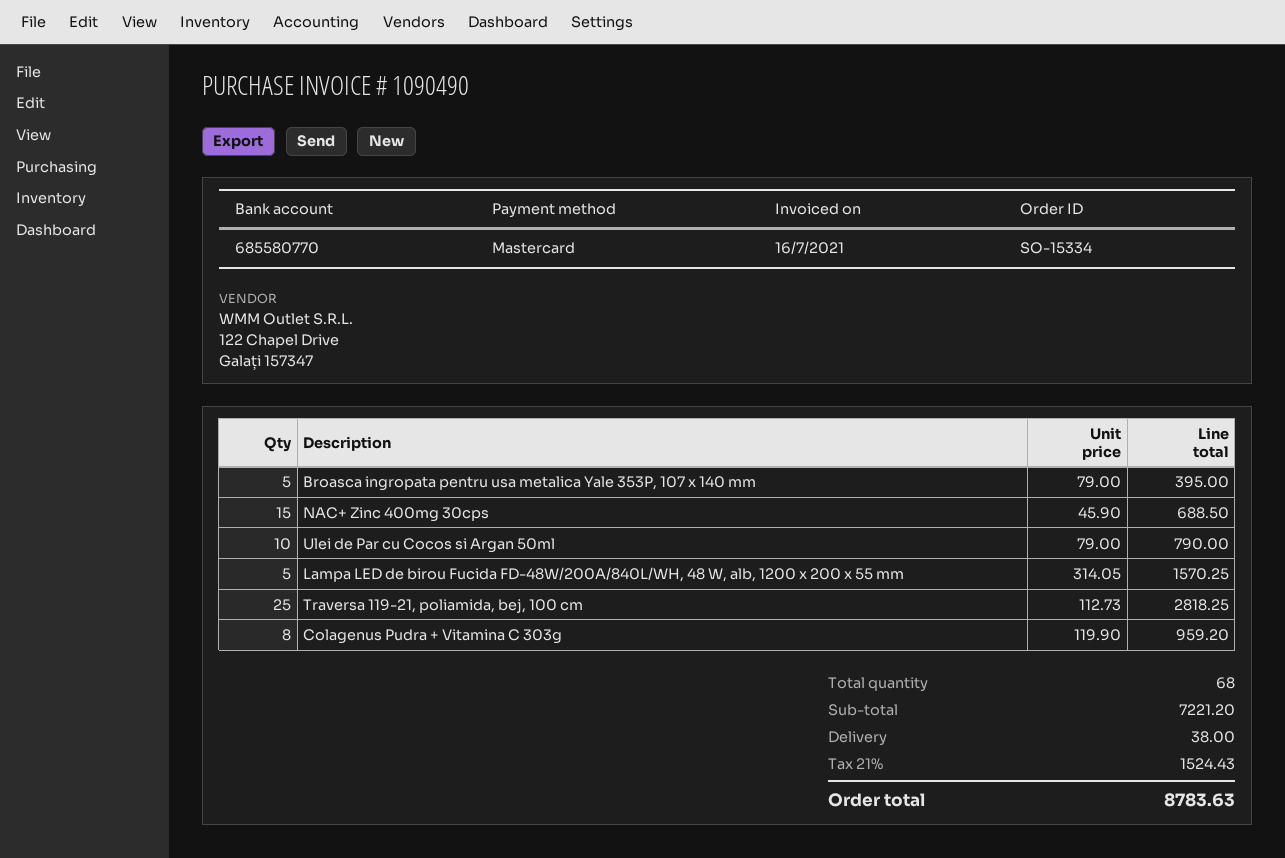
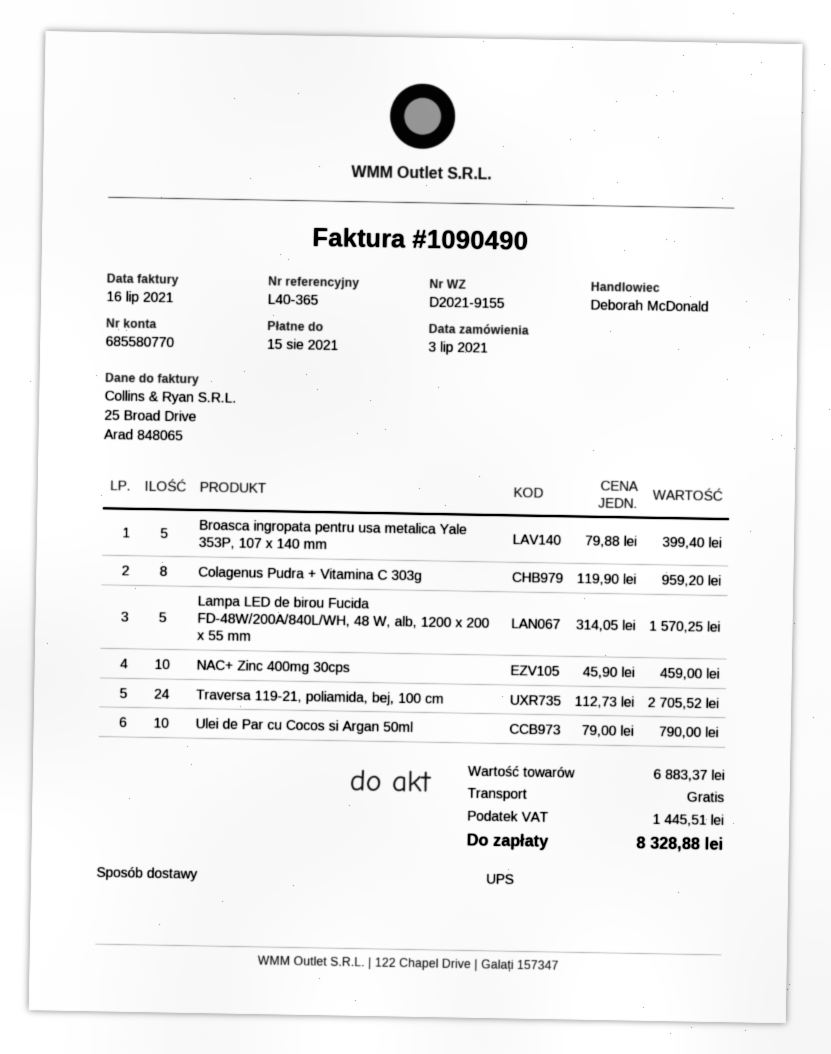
Broasca ingropata pentru usa metalica Yale 353P, 107 x 140 mm: 5 x 79.00 = 395.00 -> 5 x 79.88 = 399.40
NAC+ Zinc 400mg 30cps: 15 x 45.90 = 688.50 -> 10 x 45.90 = 459.00
Traversa 119-21, poliamida, bej, 100 cm: 25 x 112.73 = 2818.25 -> 24 x 112.73 = 2705.52
subtotal: 7221.20 -> 6883.37
shipping: 38.00 -> 0.00
tax: 1524.43 -> 1445.51
total: 8783.63 -> 8328.88

